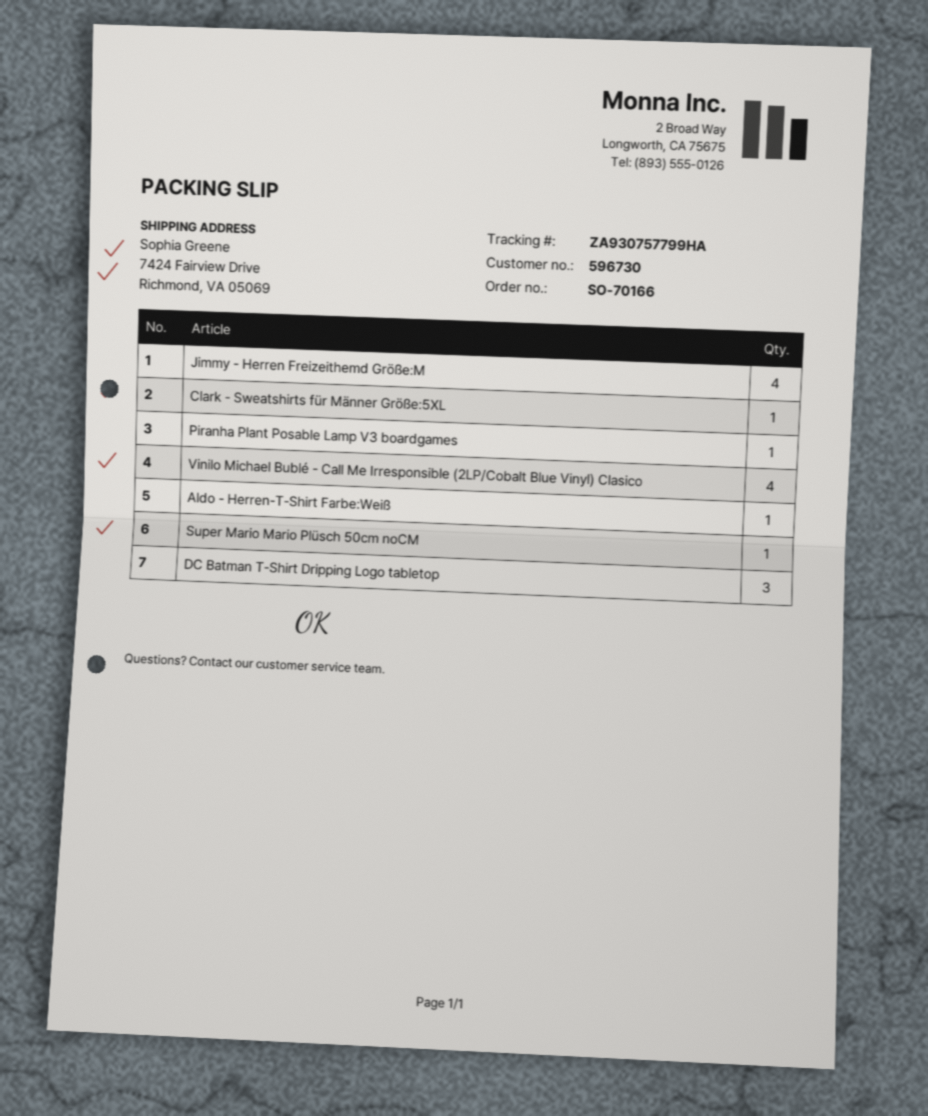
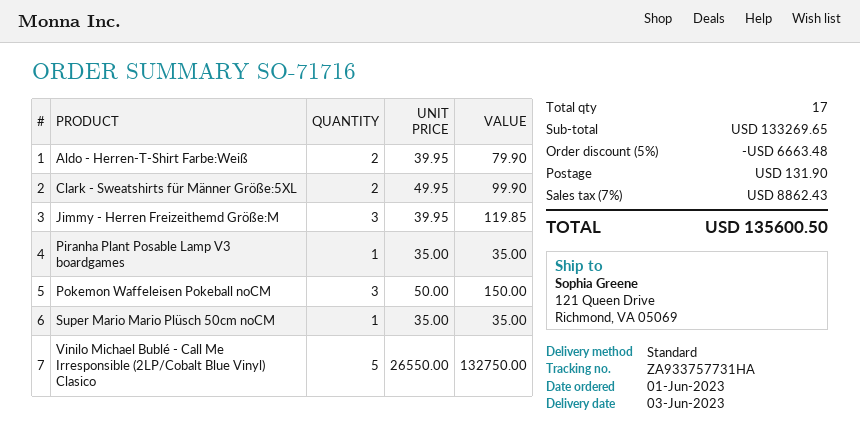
order number: SO-70166 -> SO-71716
tracking number: ZA930757799HA -> ZA933757731HA
ship to: 7424 Fairview Drive, Richmond, VA 05069 -> 121 Queen Drive, Richmond, VA 05069
Jimmy - Herren Freizeithemd Größe:M: 4 -> 3
Clark - Sweatshirts für Männer Größe:5XL: 1 -> 2
Vinilo Michael Bublé - Call Me Irresponsible (2LP/Cobalt Blue Vinyl) Clasico: 4 -> 5
Aldo - Herren-T-Shirt Farbe:Weiß: 1 -> 2
DC Batman T-Shirt Dripping Logo tabletop: 3 -> none
Pokemon Waffeleisen Pokeball noCM: none -> 3

